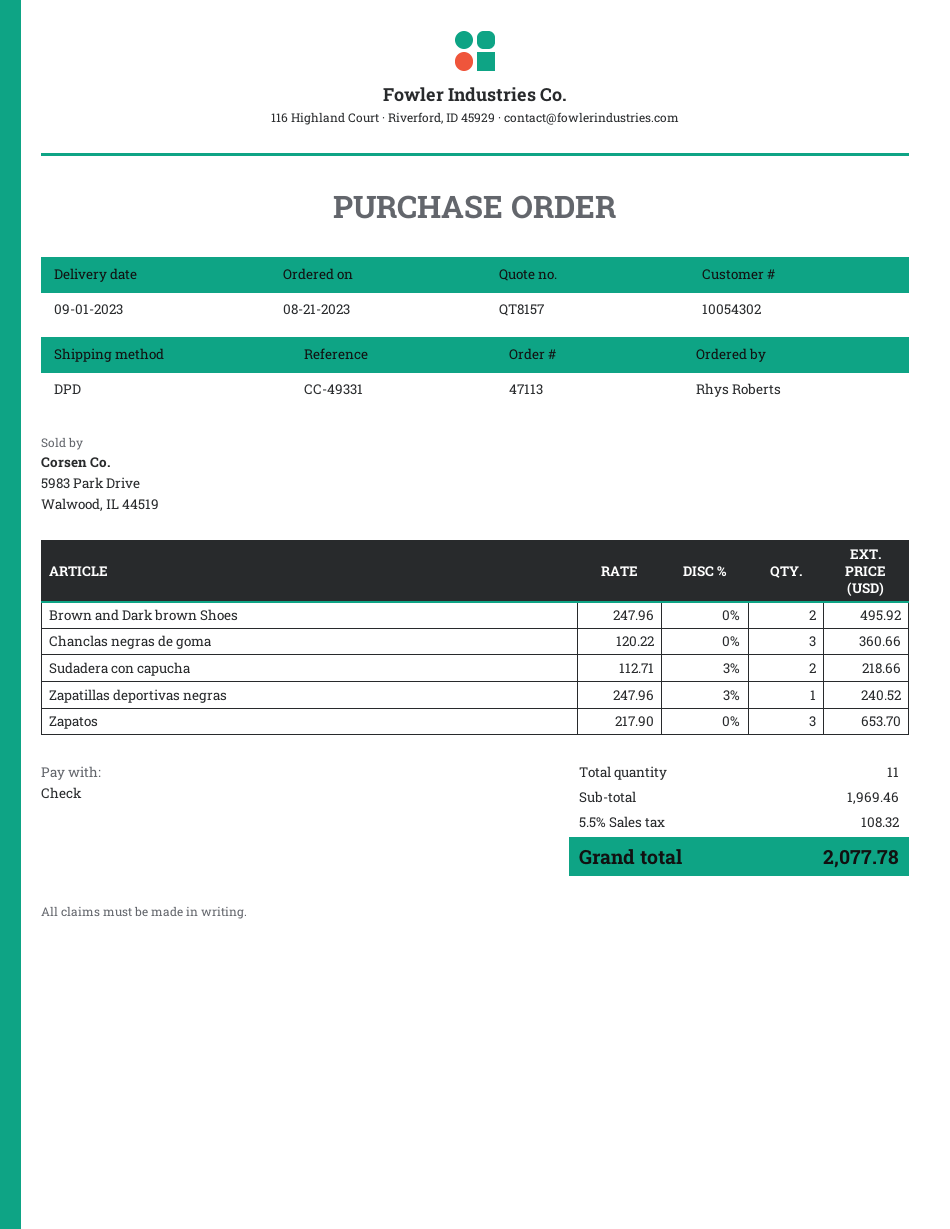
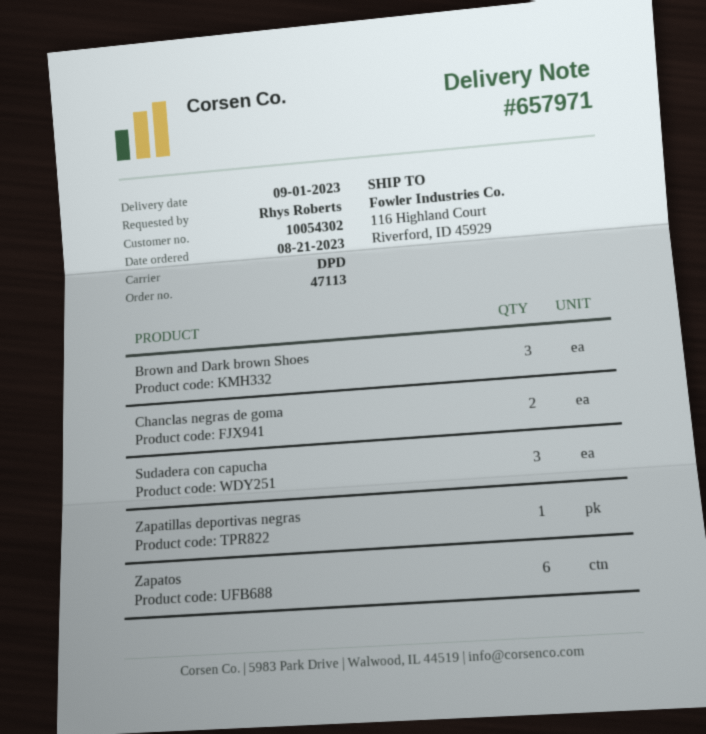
Brown and Dark brown Shoes: 2 -> 3
Chanclas negras de goma: 3 -> 2
Sudadera con capucha: 2 -> 3
Zapatos: 3 -> 6

